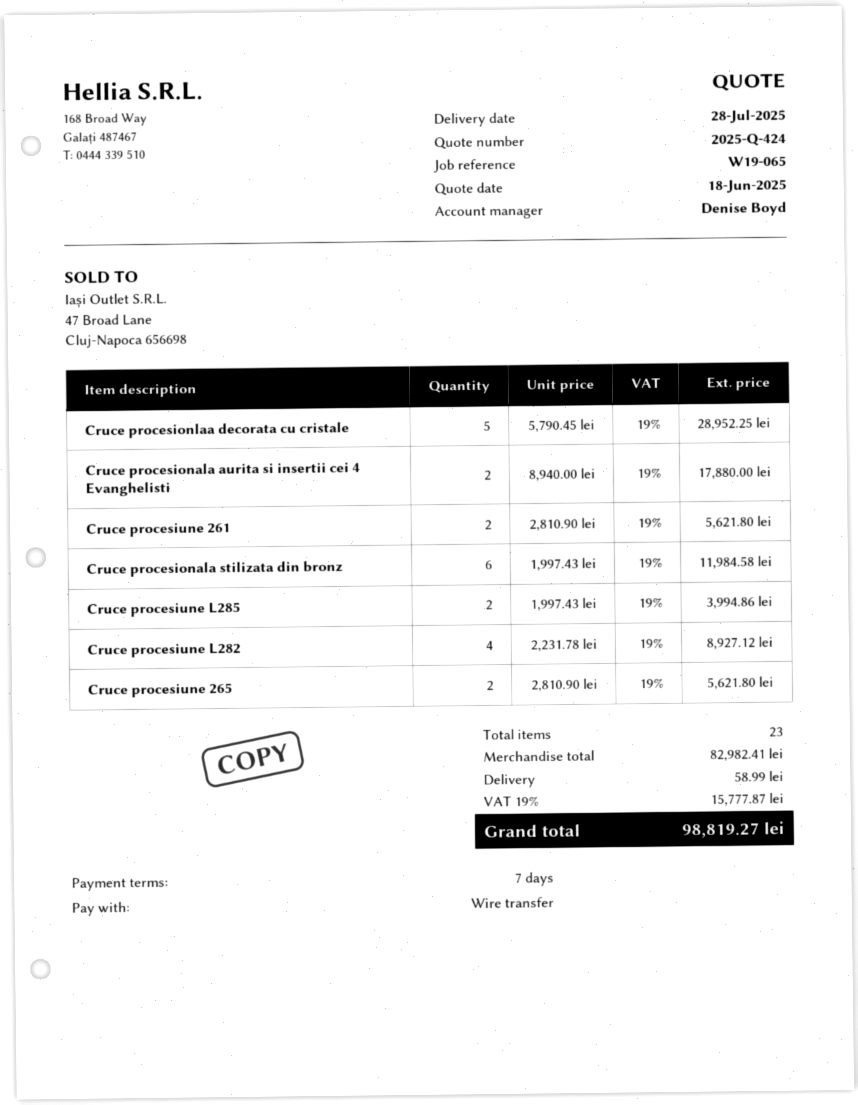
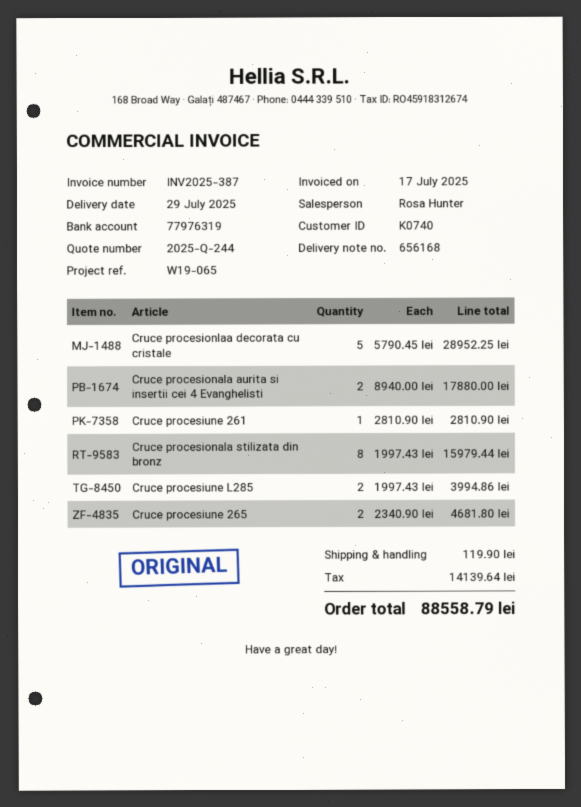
quote number: 2025-Q-424 -> 2025-Q-244
delivery date: 2025-07-28 -> 2025-07-29
sales rep: Denise Boyd -> Rosa Hunter
Cruce procesiune 261: 2 x 2810.90 = 5621.80 -> 1 x 2810.90 = 2810.90
Cruce procesionala stilizata din bronz: 6 x 1997.43 = 11984.58 -> 8 x 1997.43 = 15979.44
Cruce procesiune L282: 4 x 2231.78 = 8927.12 -> none
Cruce procesiune 265: 2 x 2810.90 = 5621.80 -> 2 x 2340.90 = 4681.80
shipping: 58.99 -> 119.90
tax: 15777.87 -> 14139.64
total: 98819.27 -> 88558.79

